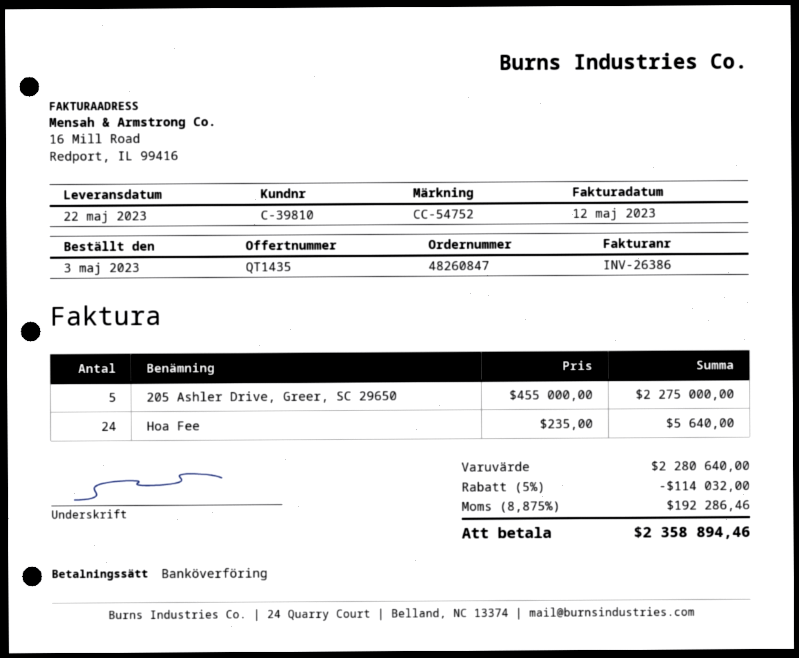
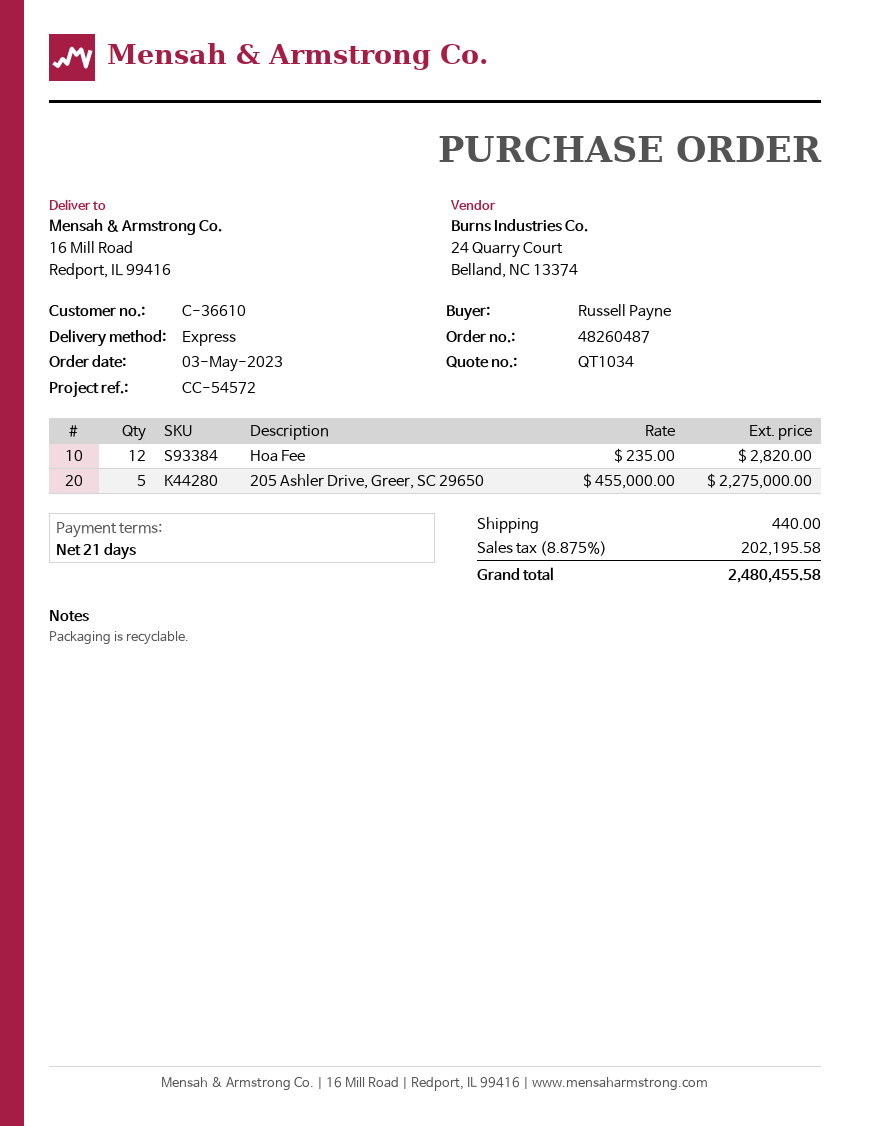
quote number: QT1435 -> QT1034
order number: 48260847 -> 48260487
customer number: C-39810 -> C-36610
reference: CC-54752 -> CC-54572
Hoa Fee: 24 x 235.00 = 5640.00 -> 12 x 235.00 = 2820.00
discount: 5% = 114032.00 -> none
shipping: none -> 440.00
tax: 8.875% = 192286.46 -> 8.875% = 202195.58
total: 2358894.46 -> 2480455.58

